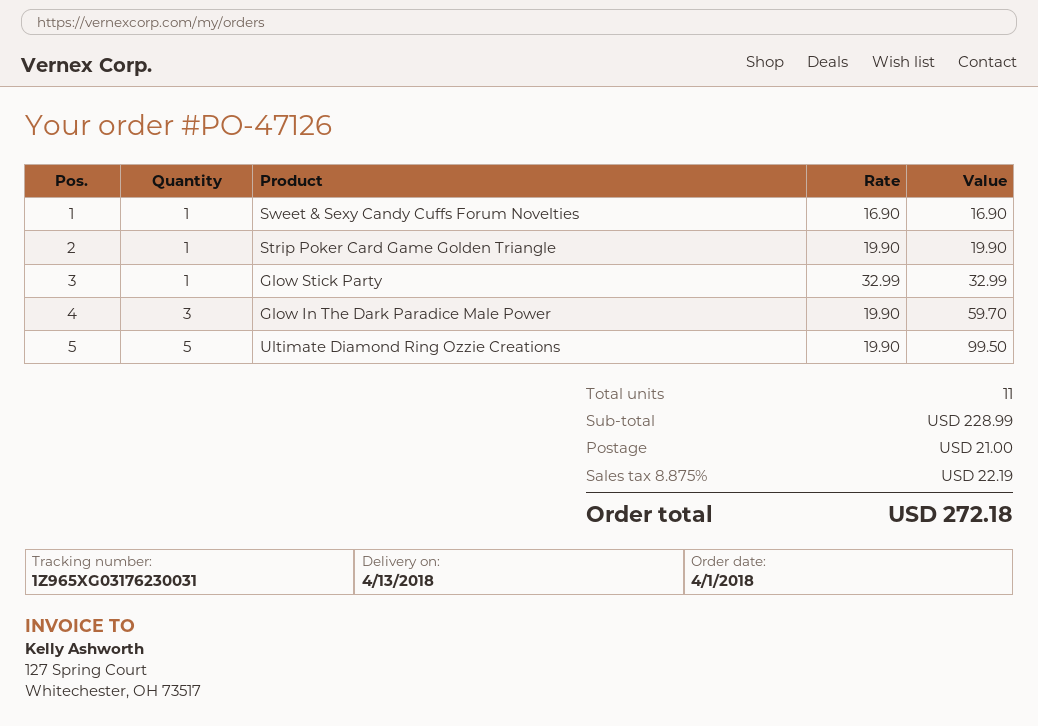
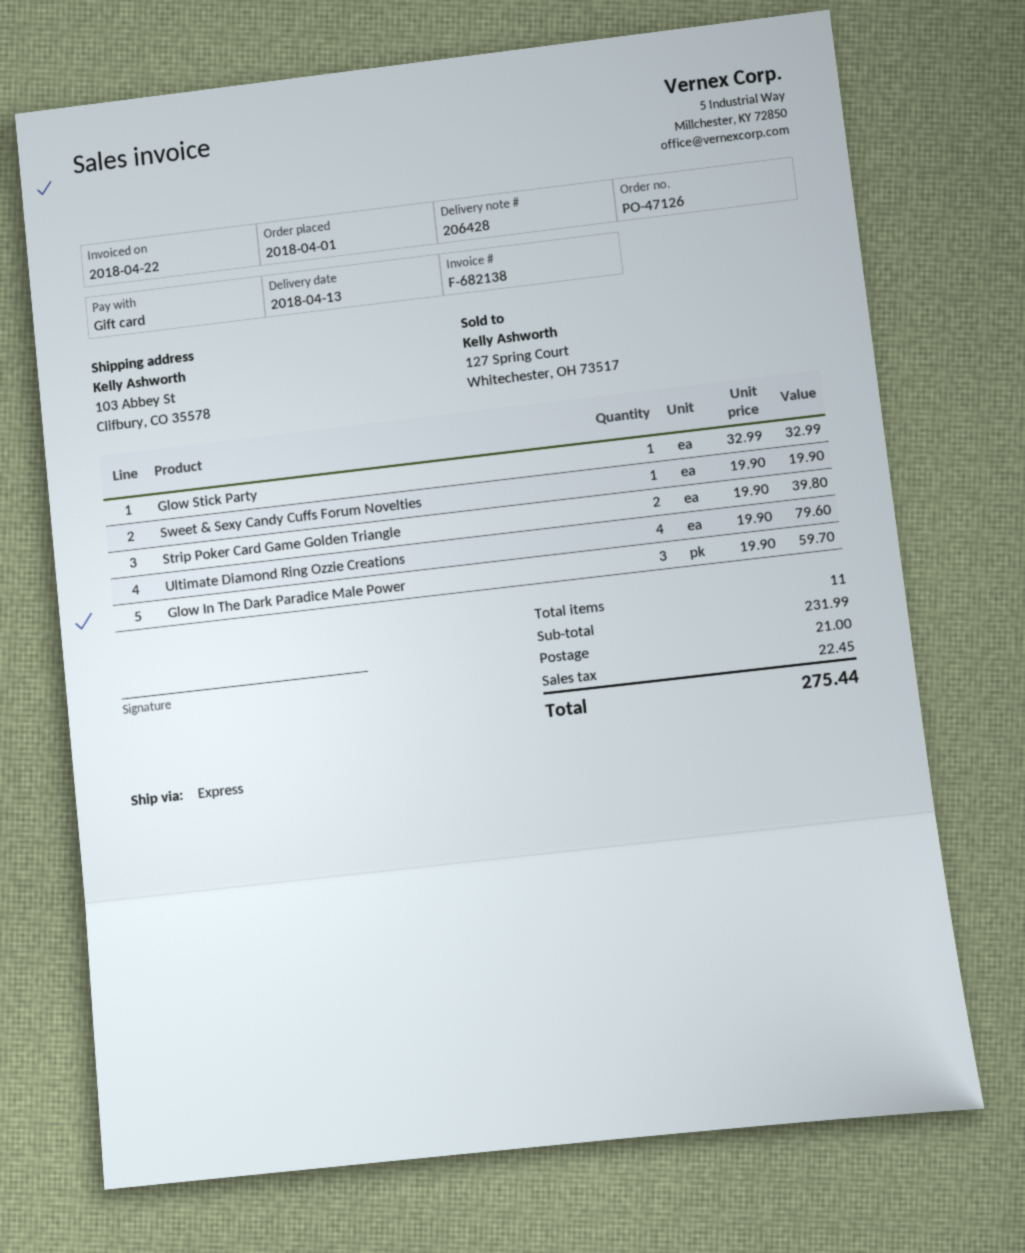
Sweet & Sexy Candy Cuffs Forum Novelties: 1 x 16.90 = 16.90 -> 1 x 19.90 = 19.90
Strip Poker Card Game Golden Triangle: 1 x 19.90 = 19.90 -> 2 x 19.90 = 39.80
Ultimate Diamond Ring Ozzie Creations: 5 x 19.90 = 99.50 -> 4 x 19.90 = 79.60
subtotal: 228.99 -> 231.99
tax: 22.19 -> 22.45
total: 272.18 -> 275.44

